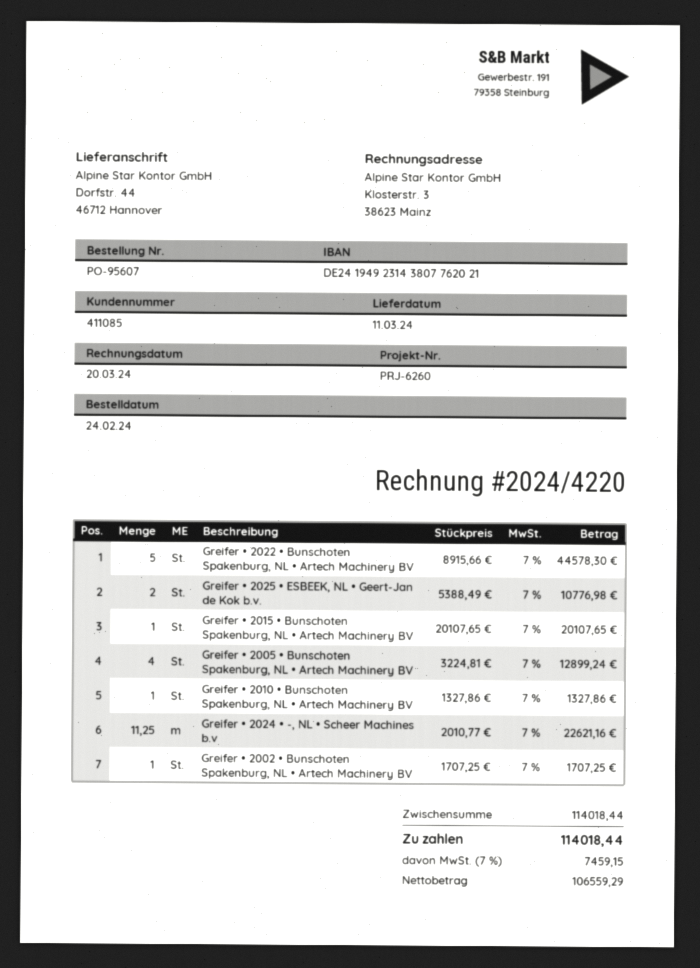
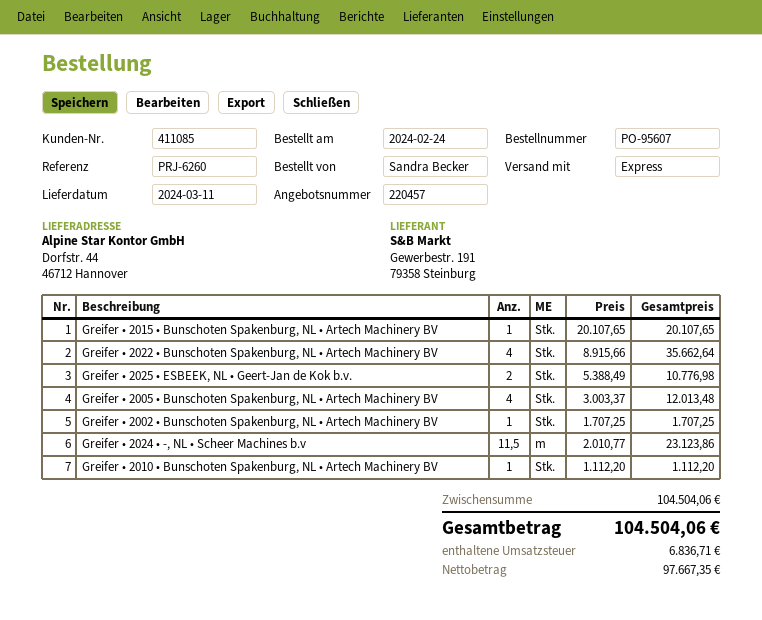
Greifer • 2022 • Bunschoten Spakenburg, NL • Artech Machinery BV: 5 x 8915.66 = 44578.30 -> 4 x 8915.66 = 35662.64
Greifer • 2005 • Bunschoten Spakenburg, NL • Artech Machinery BV: 4 x 3224.81 = 12899.24 -> 4 x 3003.37 = 12013.48
Greifer • 2010 • Bunschoten Spakenburg, NL • Artech Machinery BV: 1 x 1327.86 = 1327.86 -> 1 x 1112.20 = 1112.20
Greifer • 2024 • -, NL • Scheer Machines b.v: 11.25 x 2010.77 = 22621.16 -> 11.5 x 2010.77 = 23123.86
subtotal: 114018.44 -> 104504.06
net: 106559.29 -> 97667.35
tax: 7459.15 -> 6836.71
total: 114018.44 -> 104504.06

